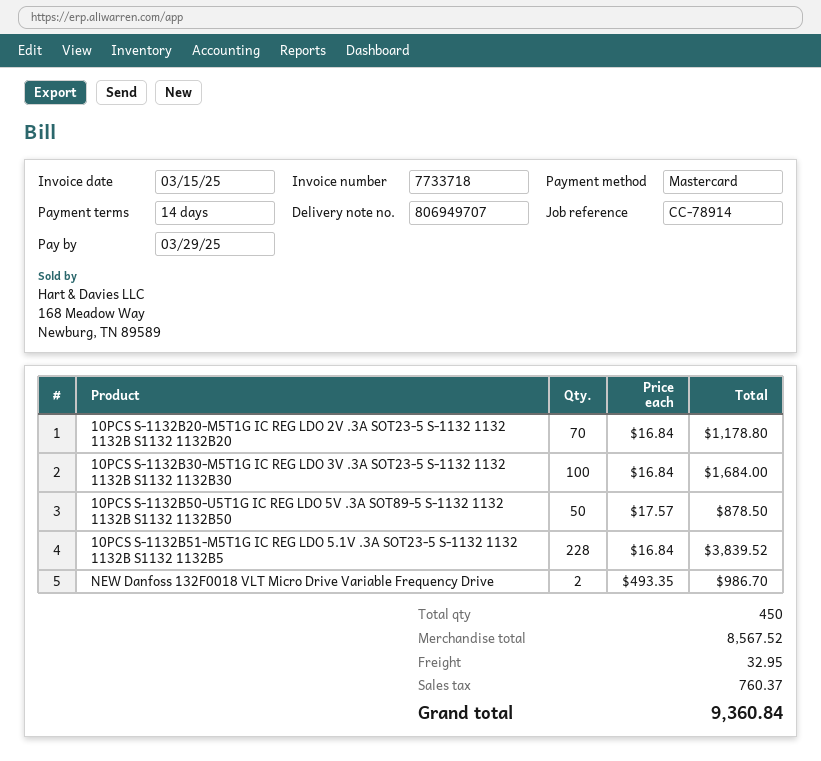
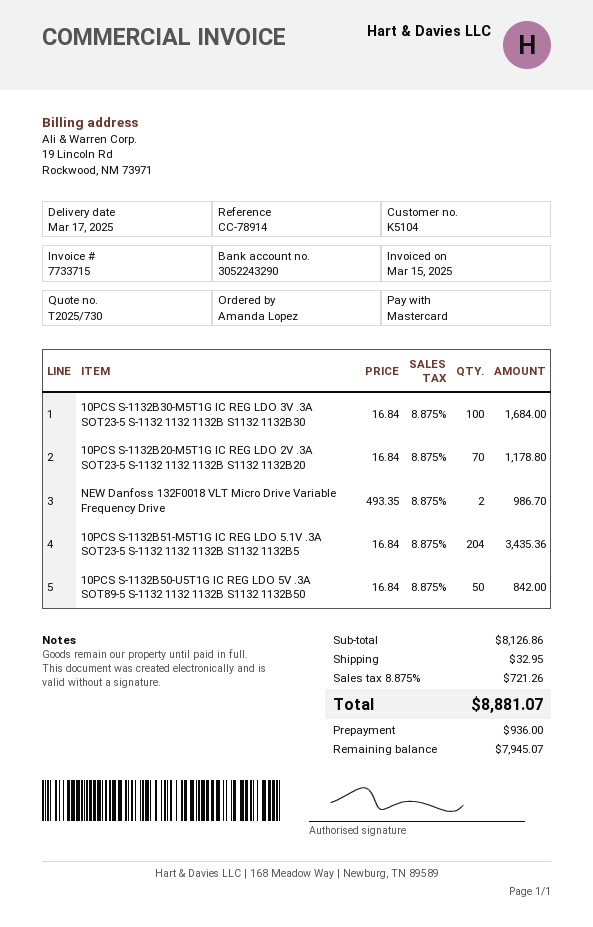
invoice number: 7733718 -> 7733715
10PCS S-1132B50-U5T1G IC REG LDO 5V .3A SOT89-5 S-1132 1132 1132B S1132 1132B50: 50 x 17.57 = 878.50 -> 50 x 16.84 = 842.00
10PCS S-1132B51-M5T1G IC REG LDO 5.1V .3A SOT23-5 S-1132 1132 1132B S1132 1132B5: 228 x 16.84 = 3839.52 -> 204 x 16.84 = 3435.36
subtotal: 8567.52 -> 8126.86
tax: 760.37 -> 721.26
total: 9360.84 -> 8881.07

